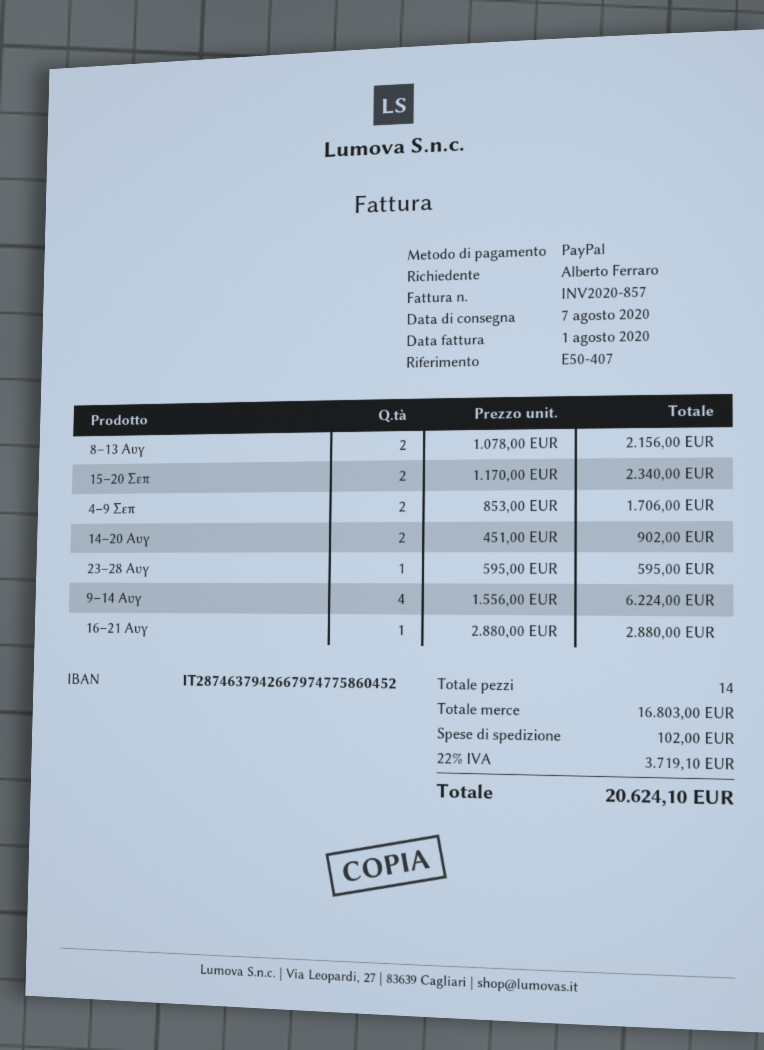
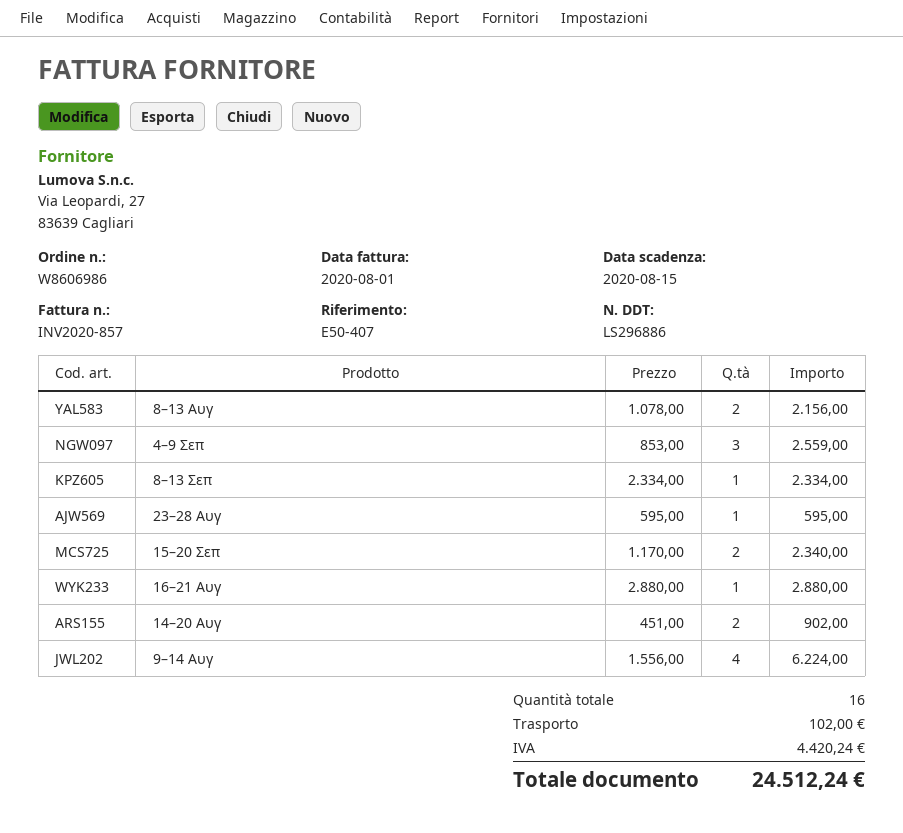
4–9 Σεπ: 2 x 853.00 = 1706.00 -> 3 x 853.00 = 2559.00
8–13 Σεπ: none -> 1 x 2334.00 = 2334.00
total quantity: 14 -> 16
tax: 3719.10 -> 4420.24
total: 20624.10 -> 24512.24

